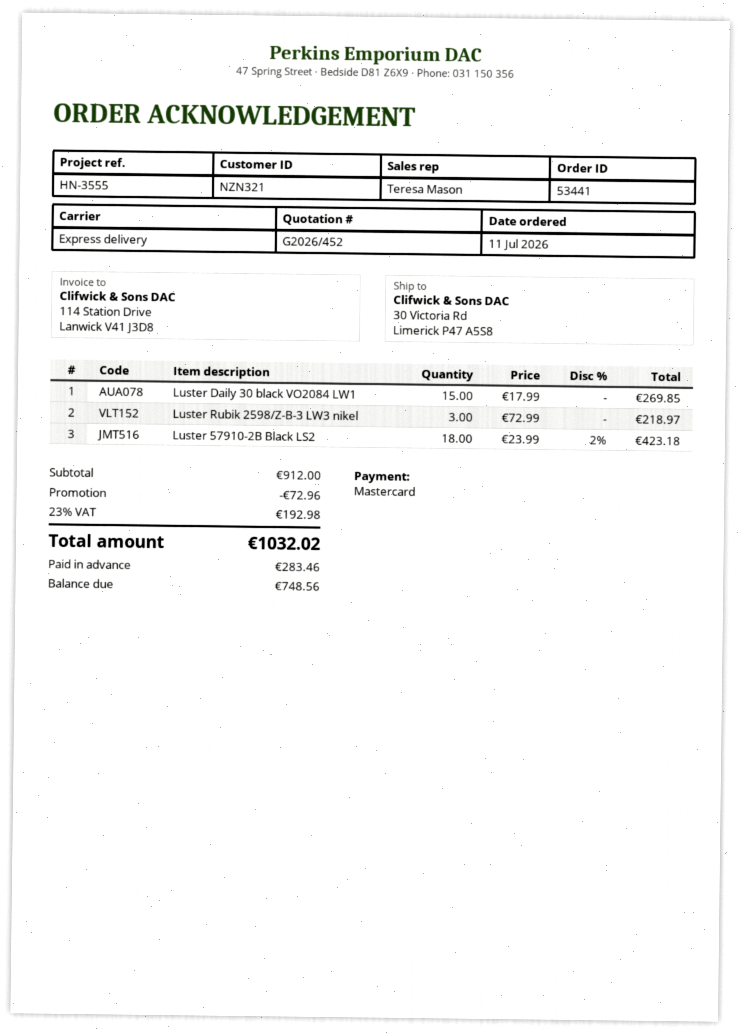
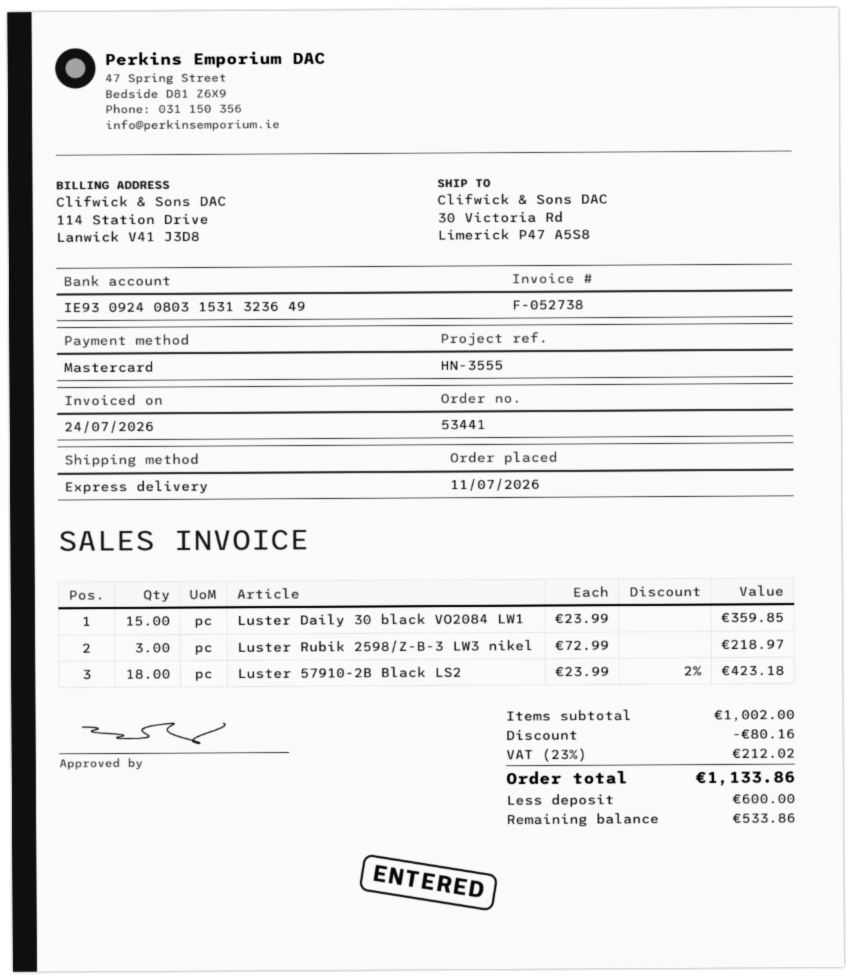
Luster Daily 30 black VO2084 LW1: 15 x 17.99 = 269.85 -> 15 x 23.99 = 359.85
subtotal: 912.00 -> 1002.00
discount: 72.96 -> 80.16
tax: 23% = 192.98 -> 23% = 212.02
total: 1032.02 -> 1133.86
deposit: 283.46 -> 600.00
balance: 748.56 -> 533.86

